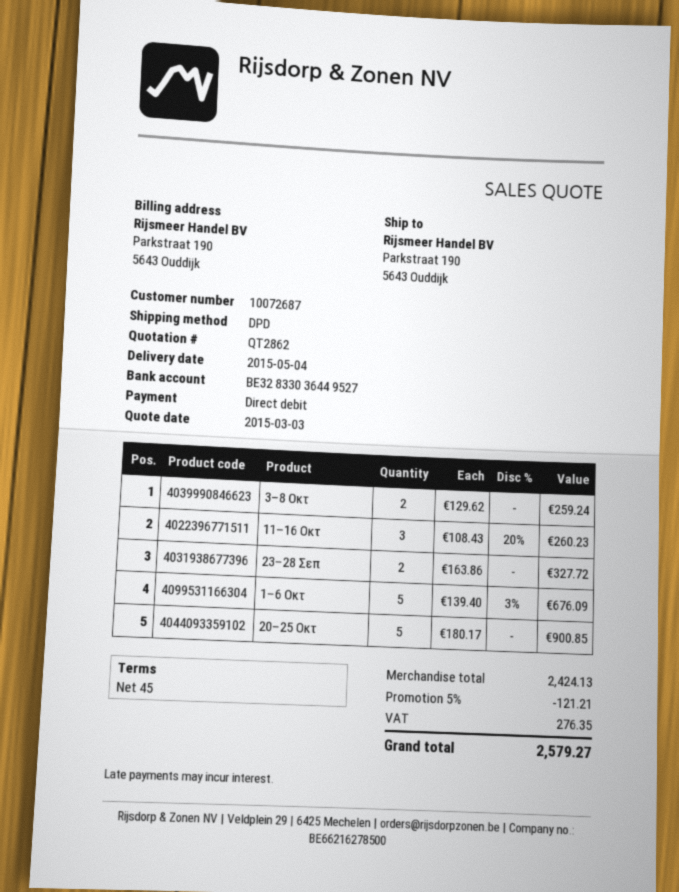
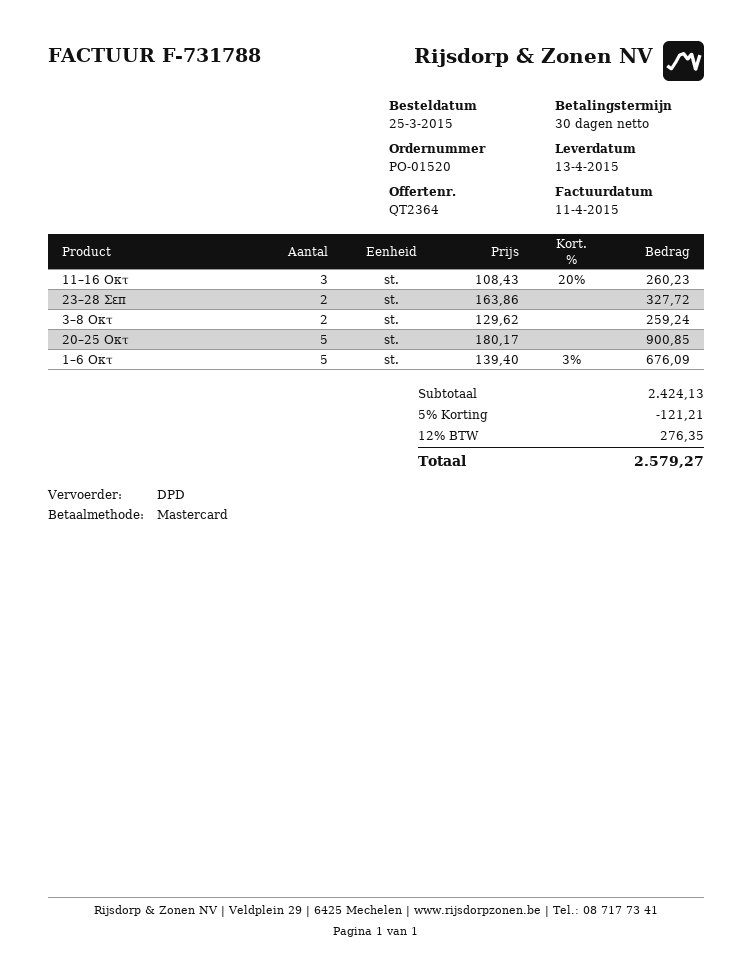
quote number: QT2862 -> QT2364
delivery date: 2015-05-04 -> 2015-04-13
payment terms: 45 days -> 30 days
payment method: direct debit -> Mastercard

